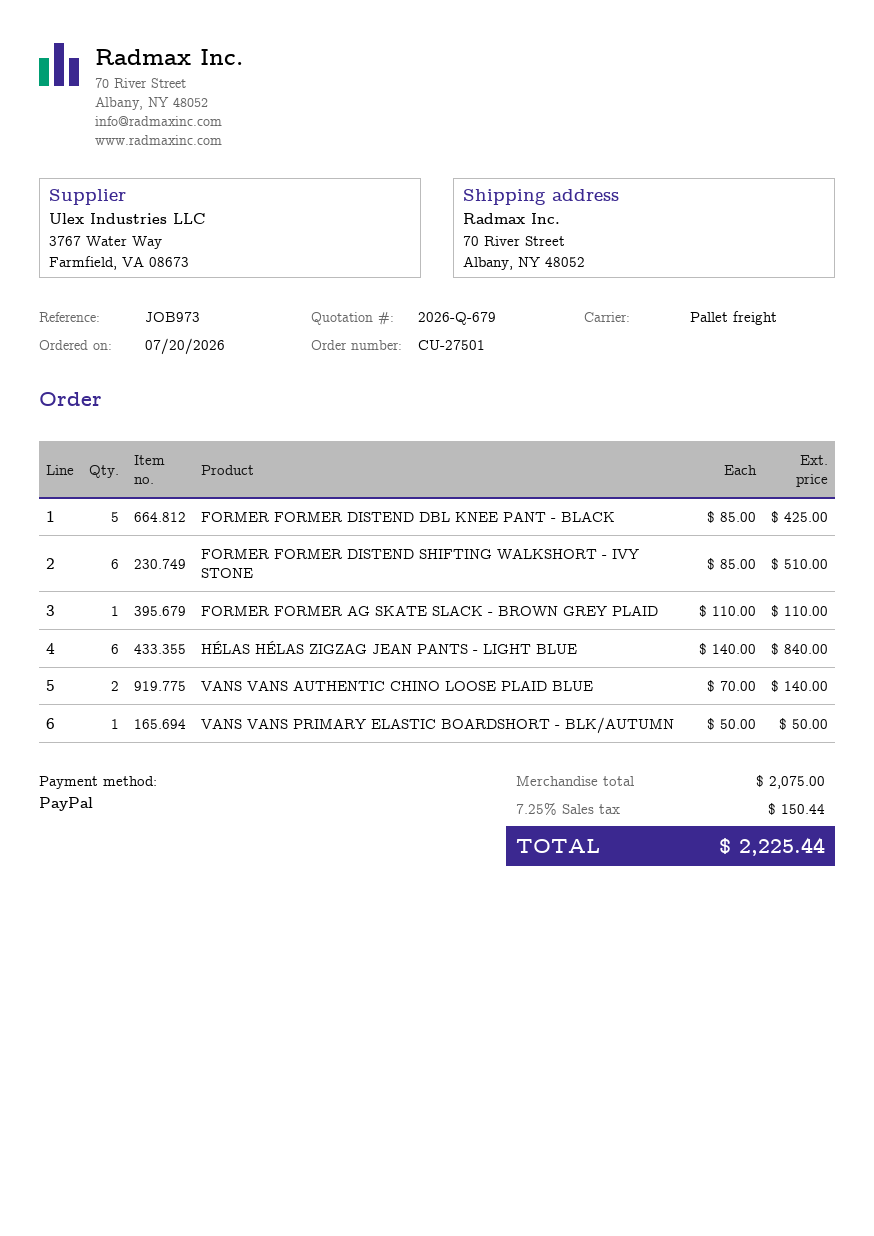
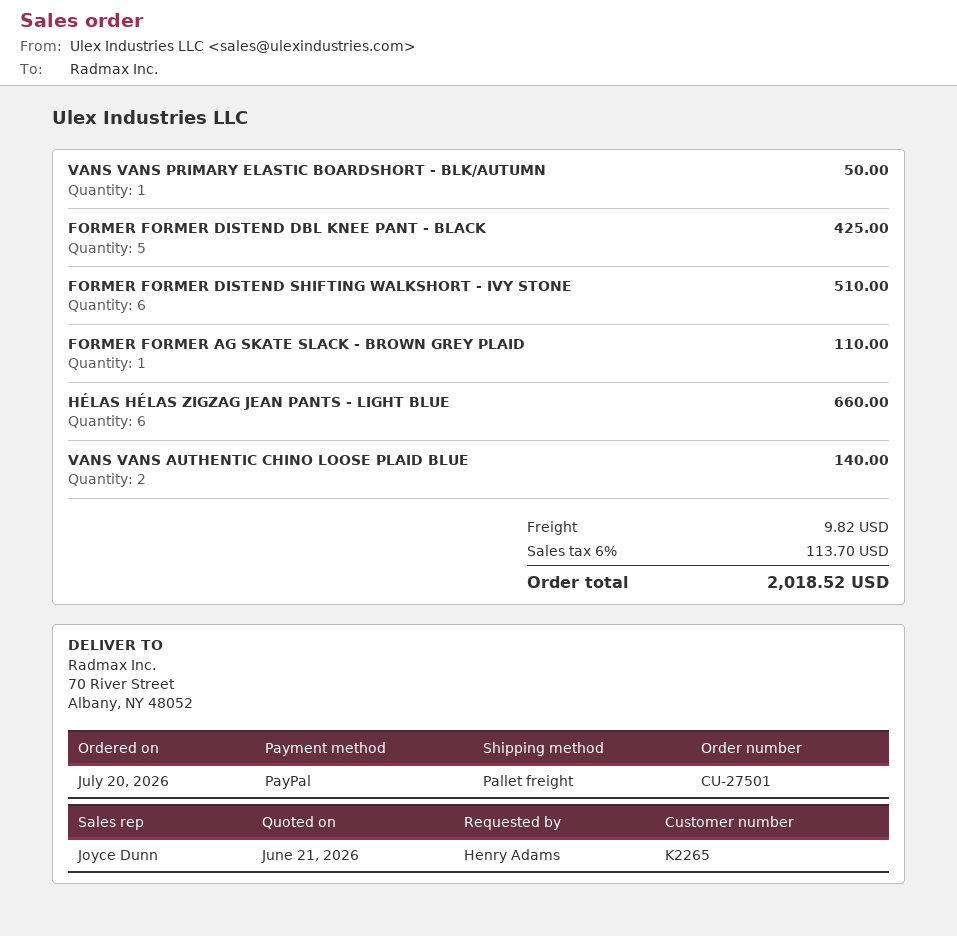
HÉLAS HÉLAS ZIGZAG JEAN PANTS - LIGHT BLUE: 6 for 840.00 -> 6 for 660.00
shipping: none -> 9.82
tax: 7.25% = 150.44 -> 6% = 113.70
total: 2225.44 -> 2018.52

